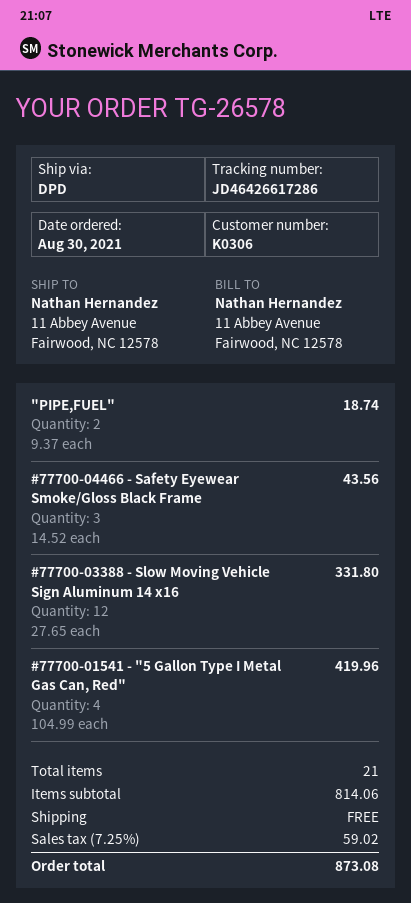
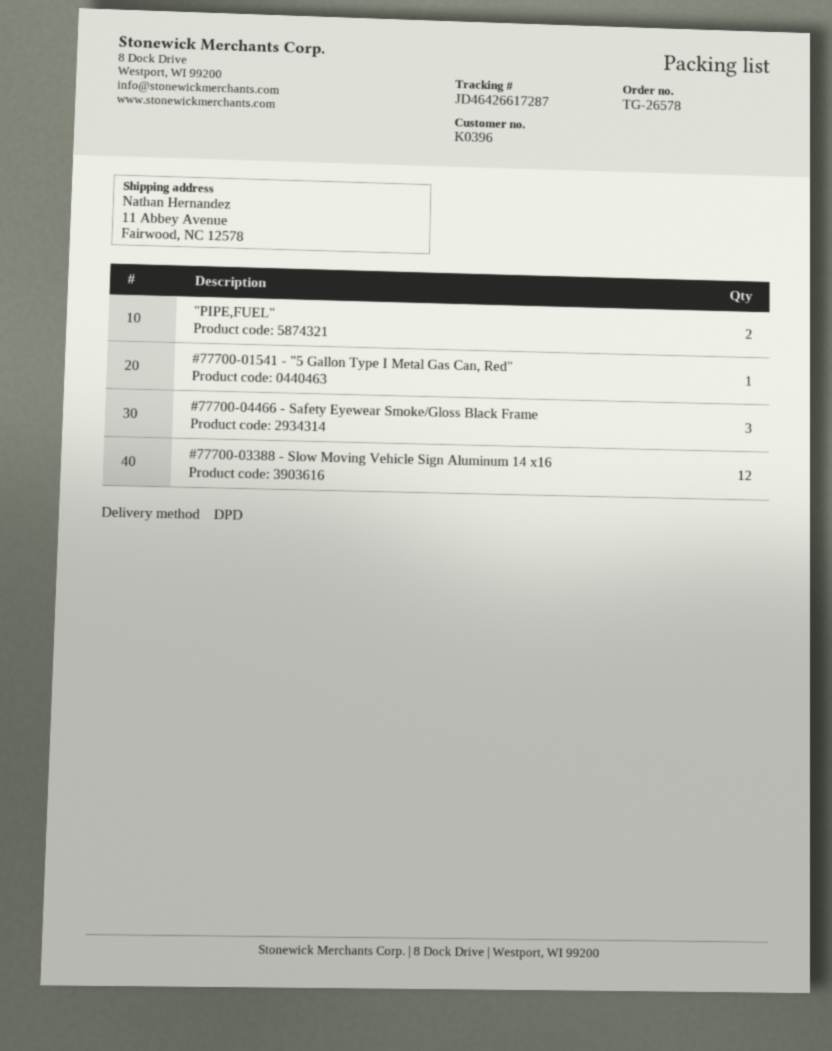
customer number: K0306 -> K0396
tracking number: JD46426617286 -> JD46426617287
#77700-01541 - "5 Gallon Type I Metal Gas Can, Red": 4 -> 1

